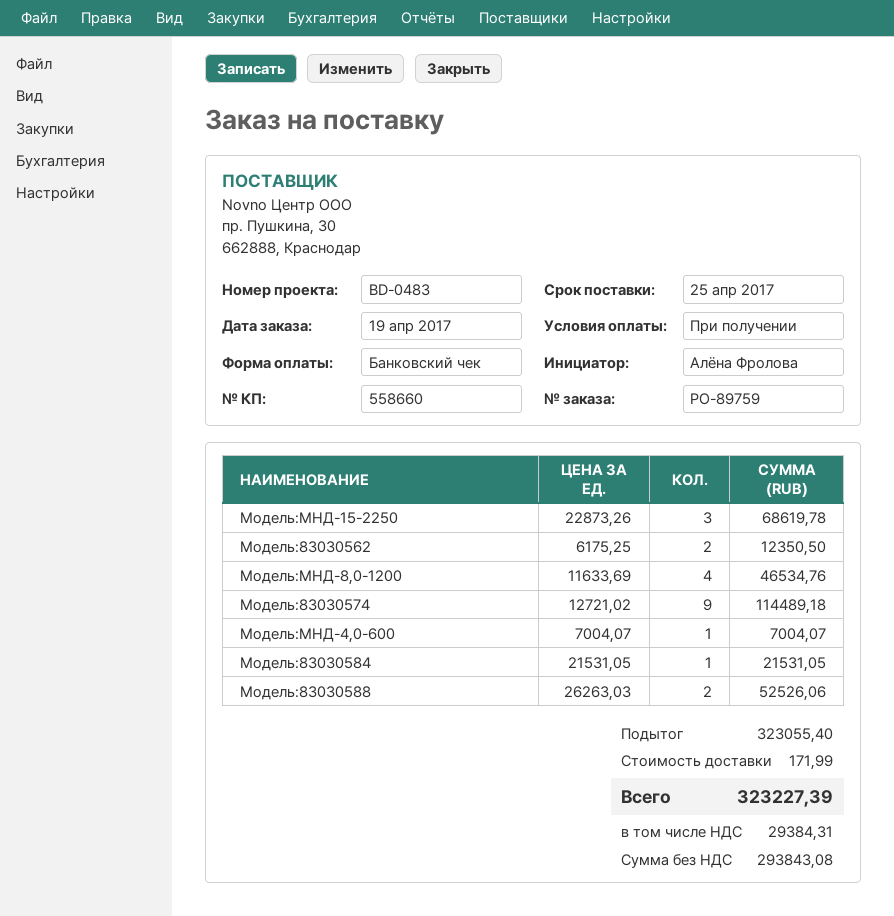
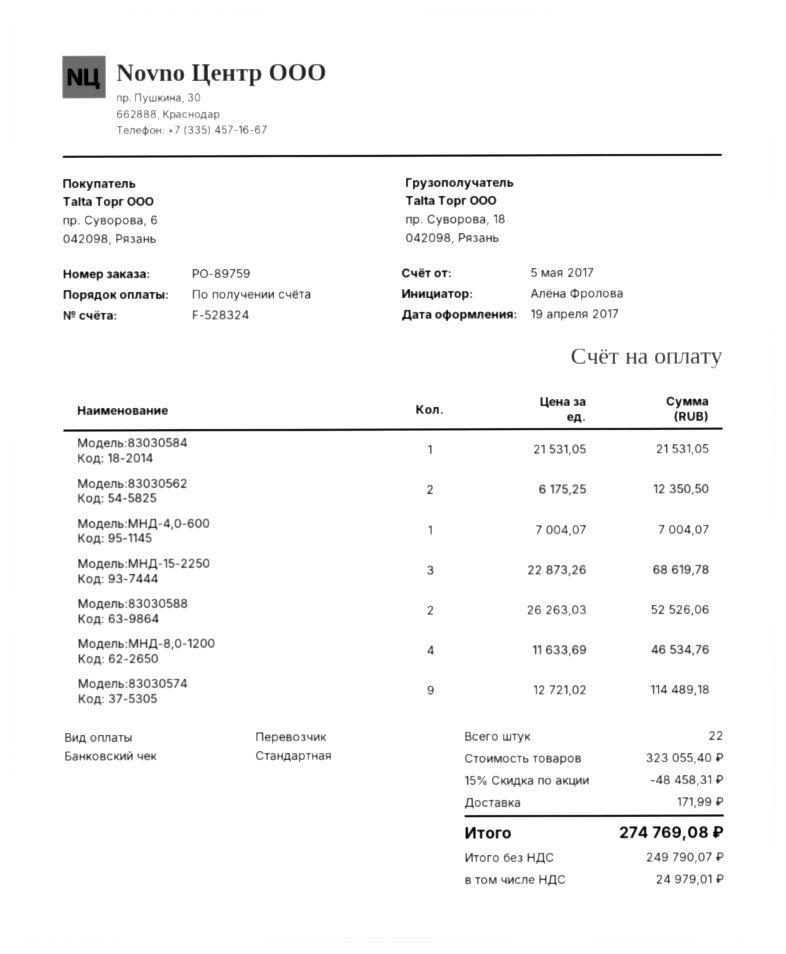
discount: none -> 15% = 48458.31
net: 293843.08 -> 249790.07
tax: 29384.31 -> 24979.01
total: 323227.39 -> 274769.08

